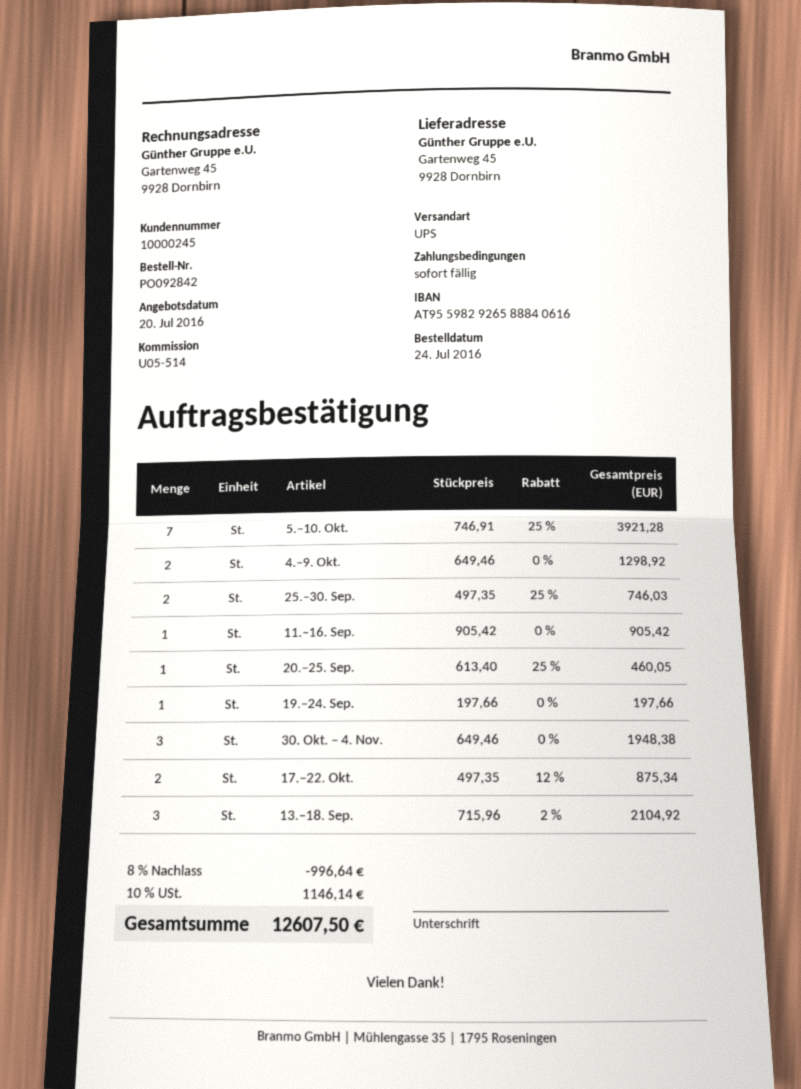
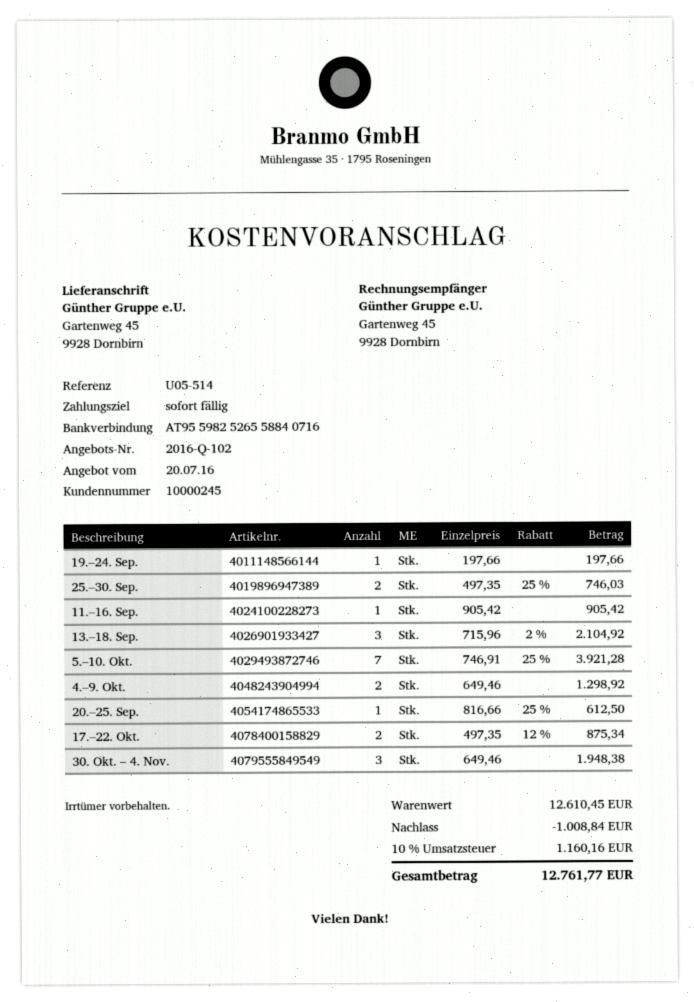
bank account: AT955982926588840616 -> AT955982526558840716
20.–25. Sep.: 1 x 613.40 - 25% = 460.05 -> 1 x 816.66 - 25% = 612.50
discount: 996.64 -> 1008.84
tax: 10% = 1146.14 -> 10% = 1160.16
total: 12607.50 -> 12761.77

